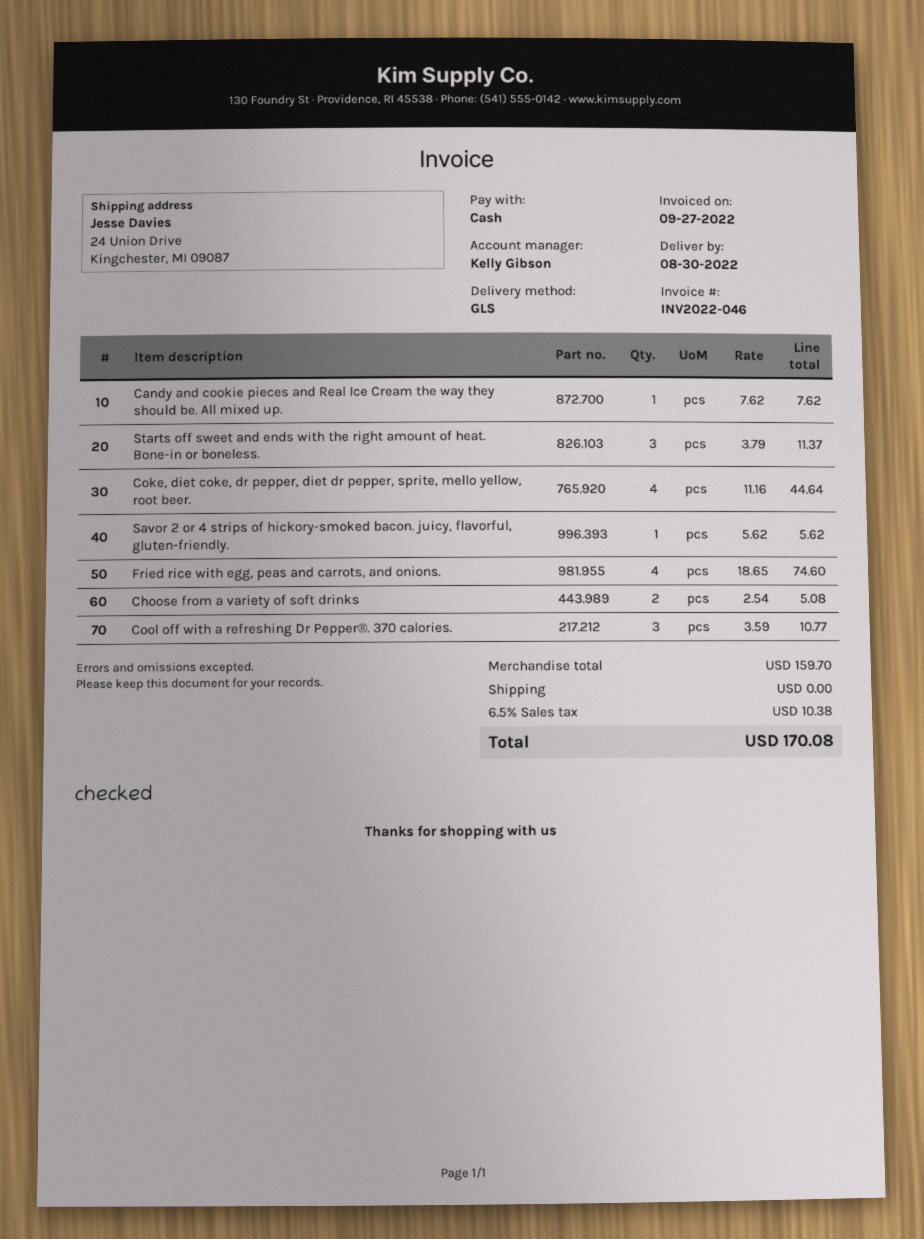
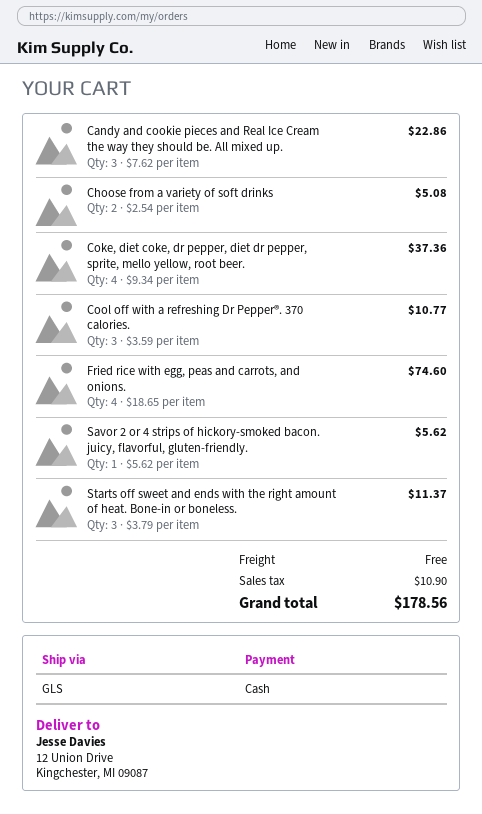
ship to: 24 Union Drive, Kingchester, MI 09087 -> 12 Union Drive, Kingchester, MI 09087
Candy and cookie pieces and Real Ice Cream the way they should be. All mixed up.: 1 x 7.62 = 7.62 -> 3 x 7.62 = 22.86
Coke, diet coke, dr pepper, diet dr pepper, sprite, mello yellow, root beer.: 4 x 11.16 = 44.64 -> 4 x 9.34 = 37.36
tax: 10.38 -> 10.90
total: 170.08 -> 178.56

